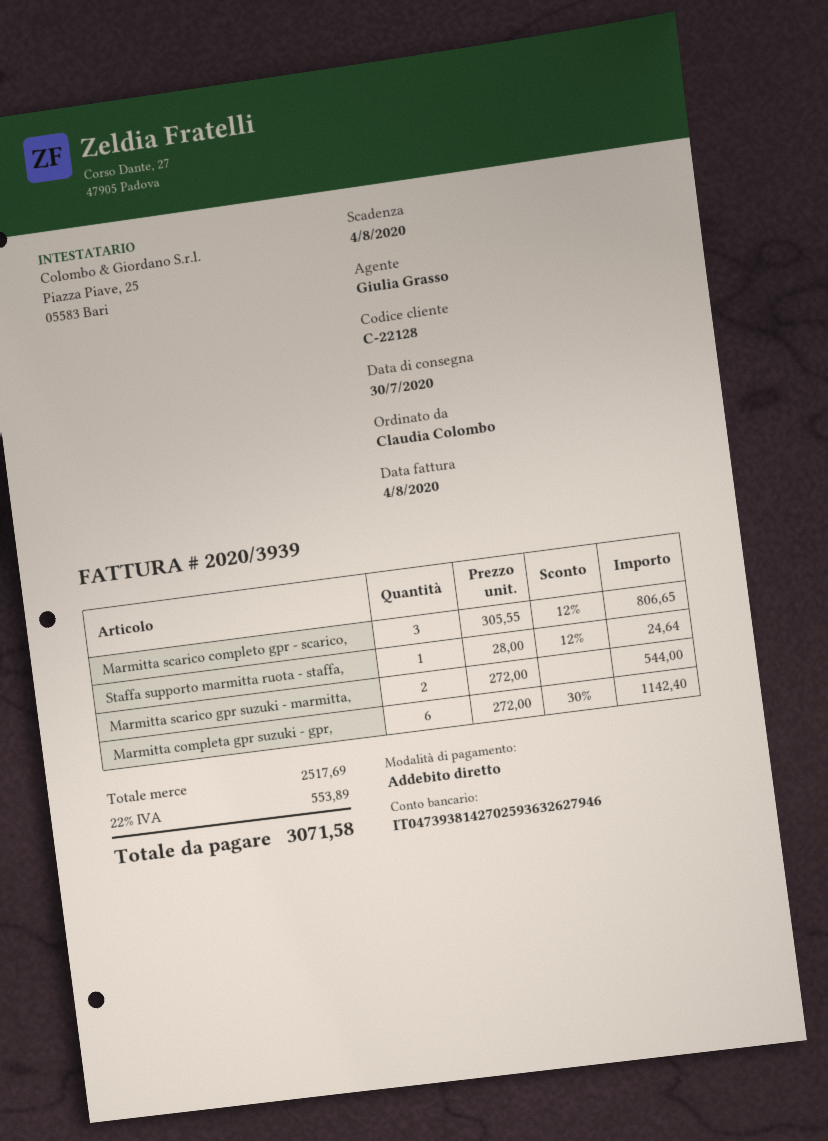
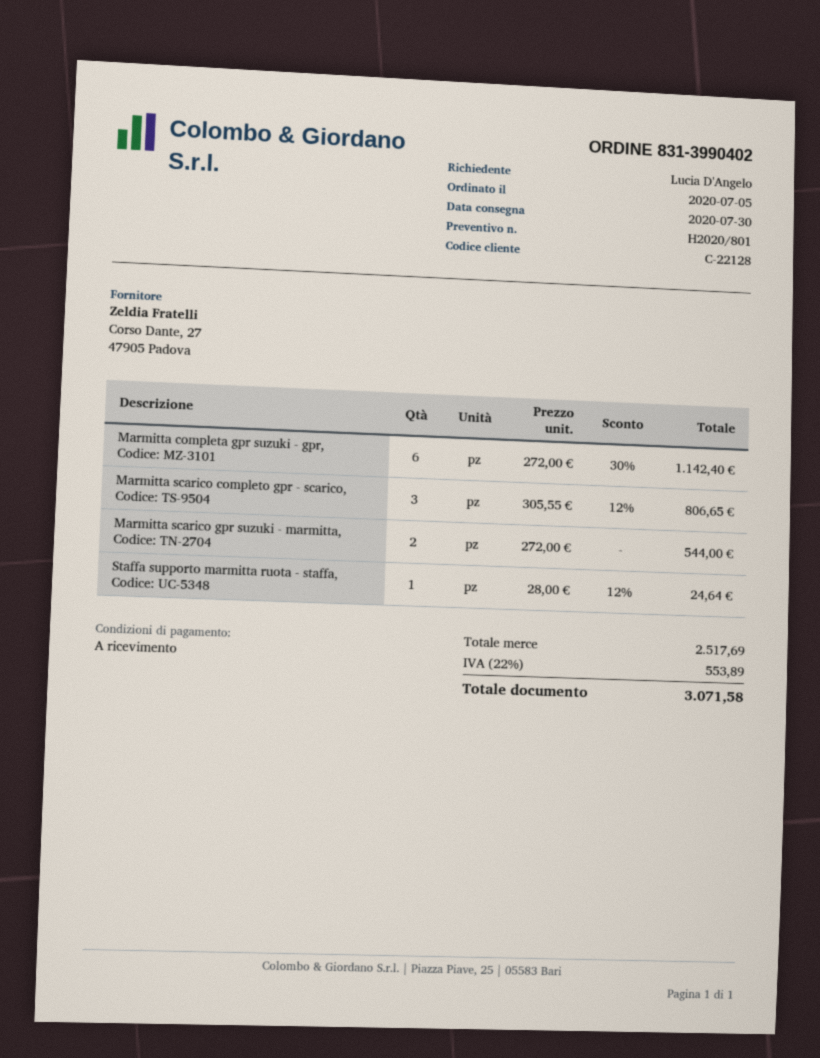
ordered by: Claudia Colombo -> Lucia D'Angelo

